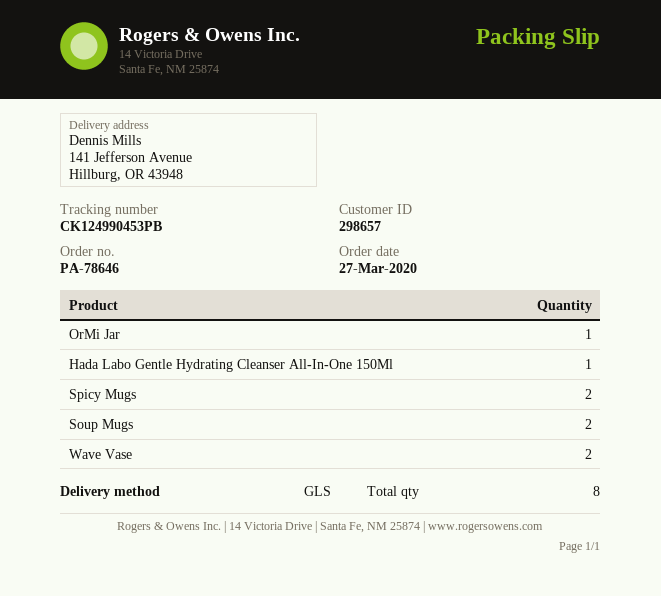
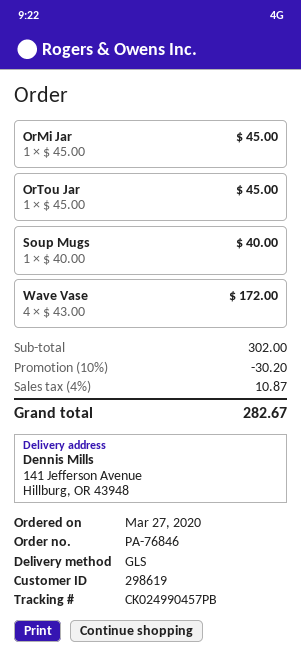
order number: PA-78646 -> PA-76846
customer number: 298657 -> 298619
tracking number: CK124990453PB -> CK024990457PB
Hada Labo Gentle Hydrating Cleanser All-In-One 150Ml: 1 -> none
Spicy Mugs: 2 -> none
Soup Mugs: 2 -> 1
Wave Vase: 2 -> 4
OrTou Jar: none -> 1

